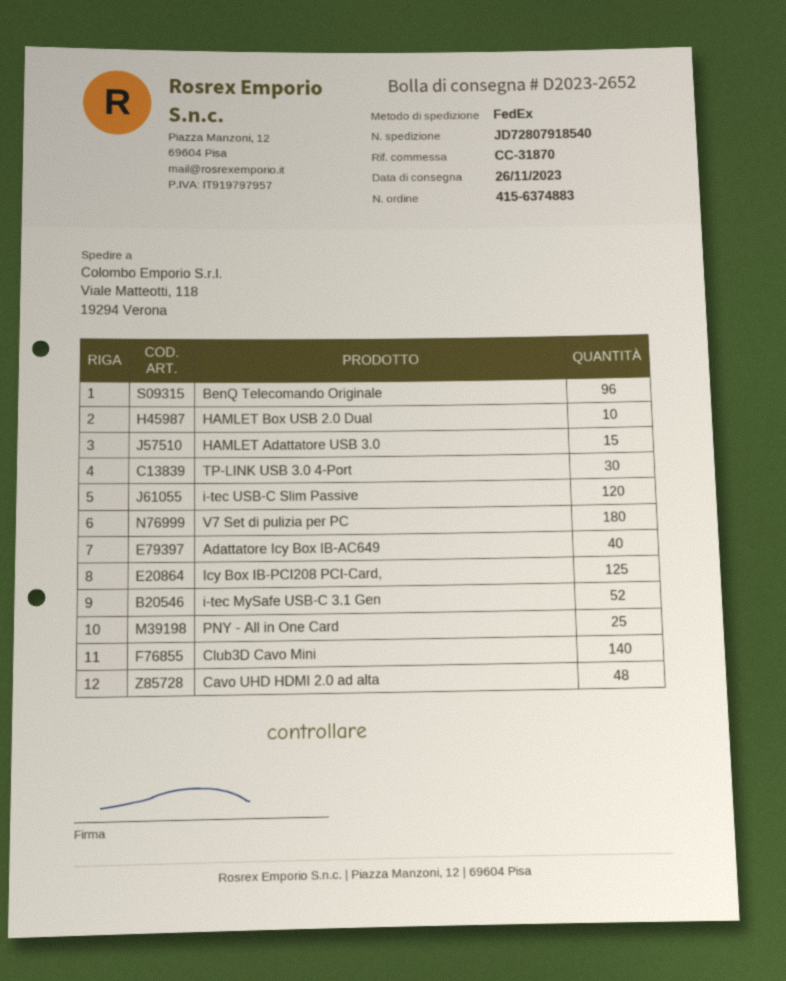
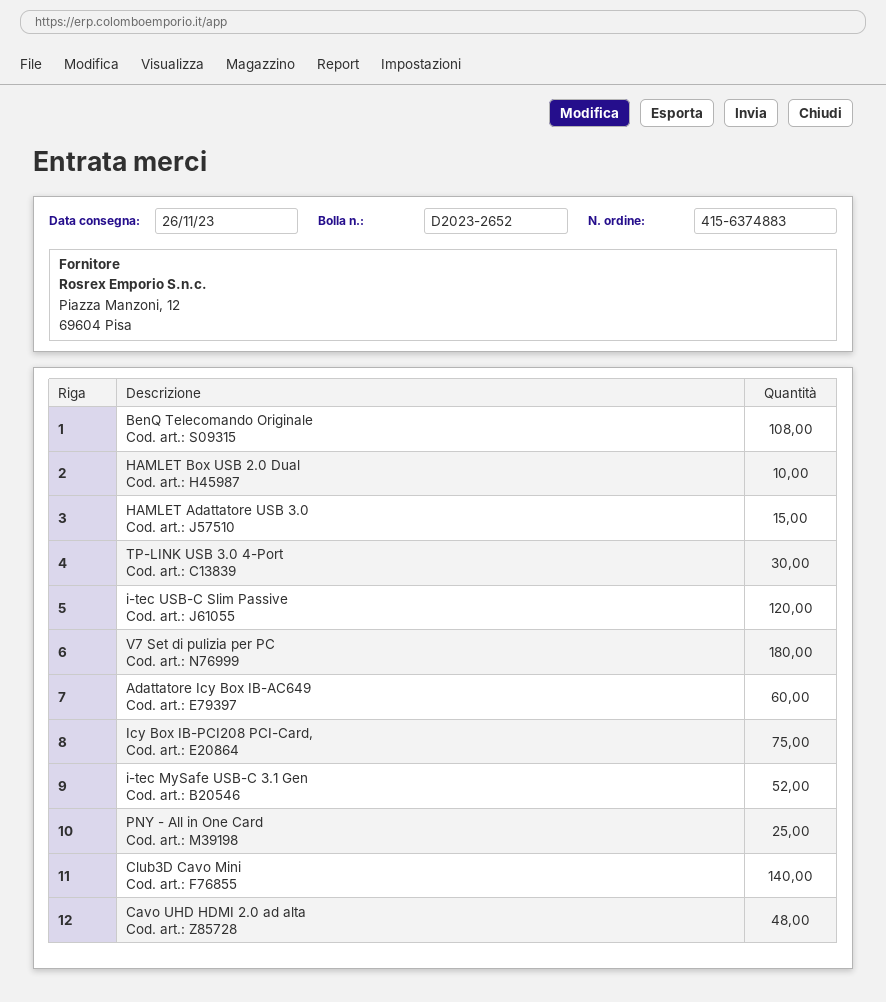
BenQ Telecomando Originale: 96 -> 108
Adattatore Icy Box IB-AC649: 40 -> 60
Icy Box IB-PCI208 PCI-Card,: 125 -> 75

